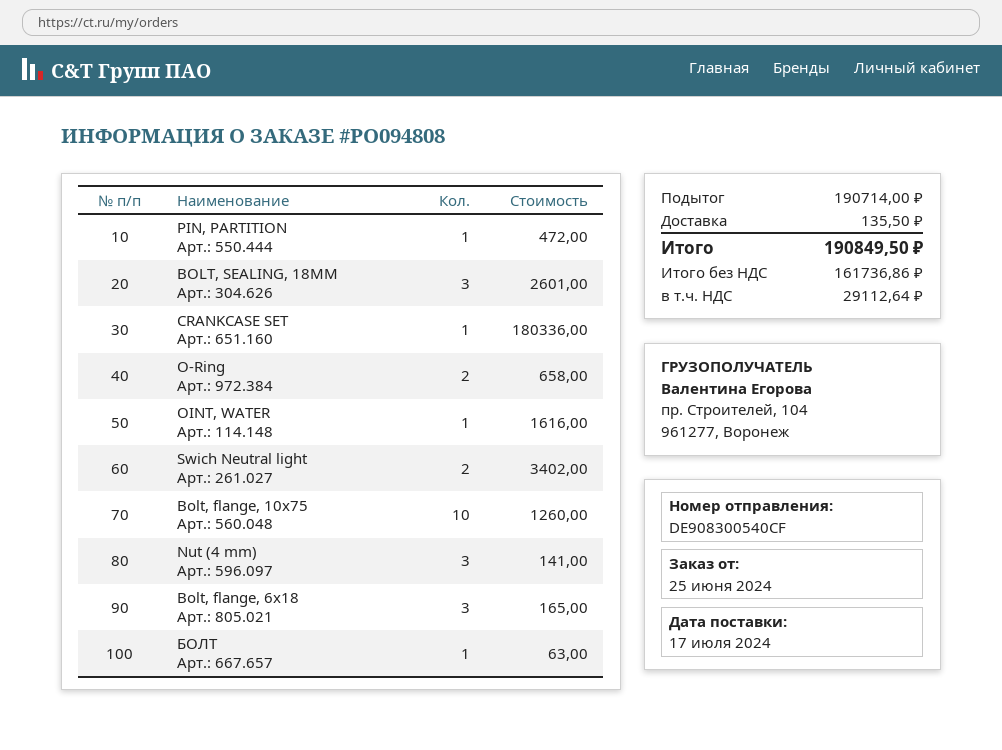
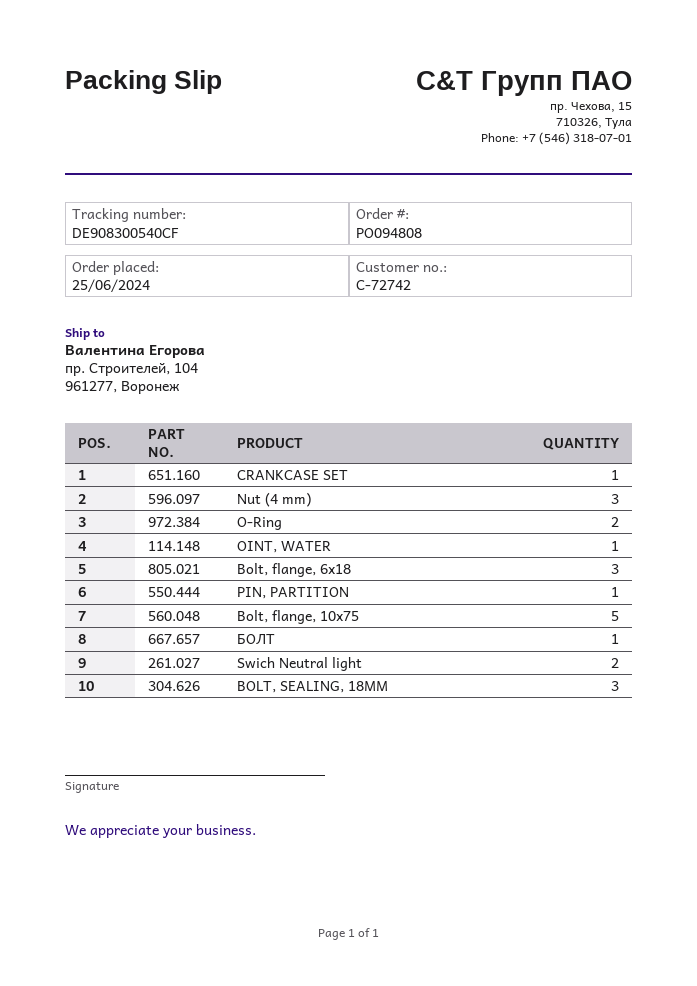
Bolt, flange, 10x75: 10 -> 5

